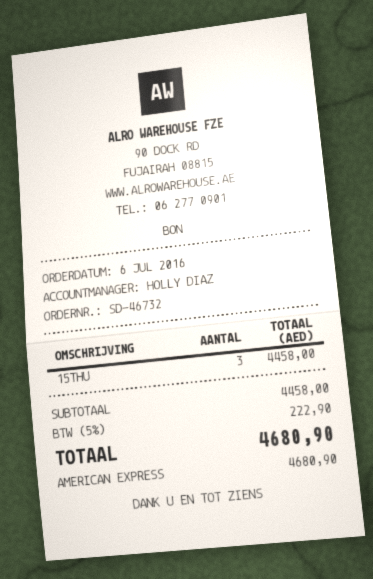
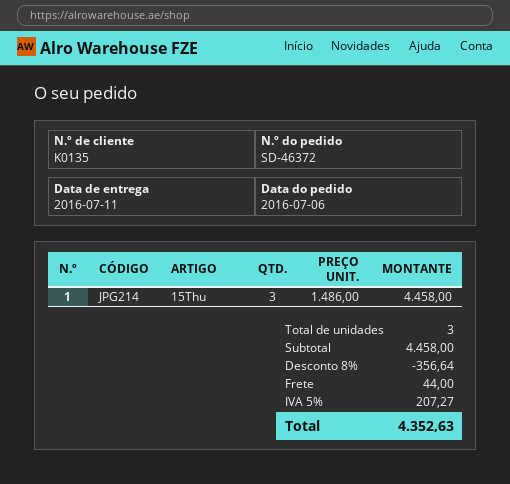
order number: SD-46732 -> SD-46372
discount: none -> 8% = 356.64
shipping: none -> 44.00
tax: 5% = 222.90 -> 5% = 207.27
total: 4680.90 -> 4352.63

